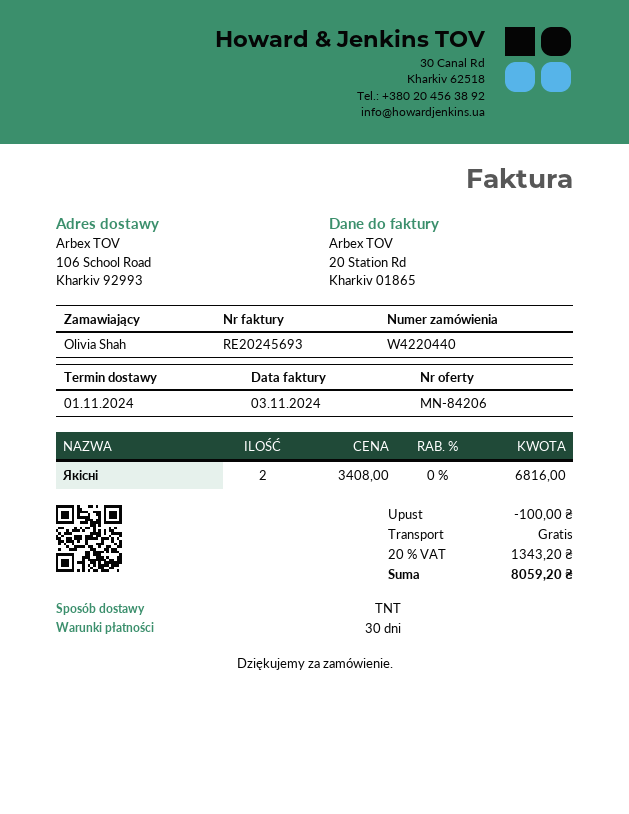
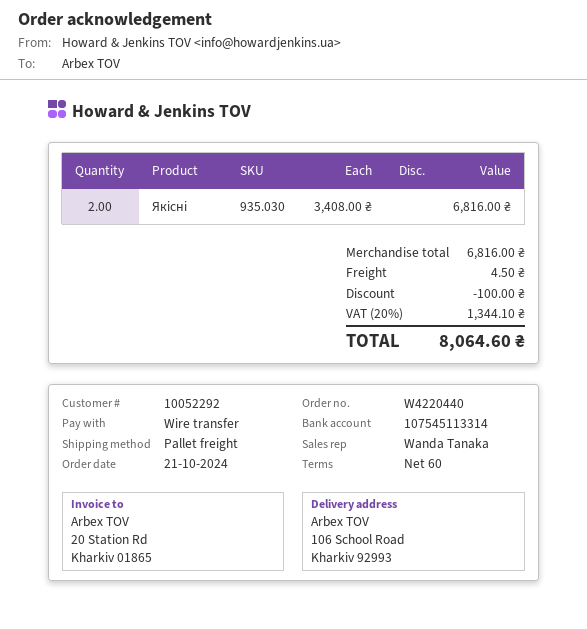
payment terms: 30 days -> 60 days
shipping method: TNT -> pallet freight
shipping: 0.00 -> 4.50
tax: 20% = 1343.20 -> 20% = 1344.10
total: 8059.20 -> 8064.60

